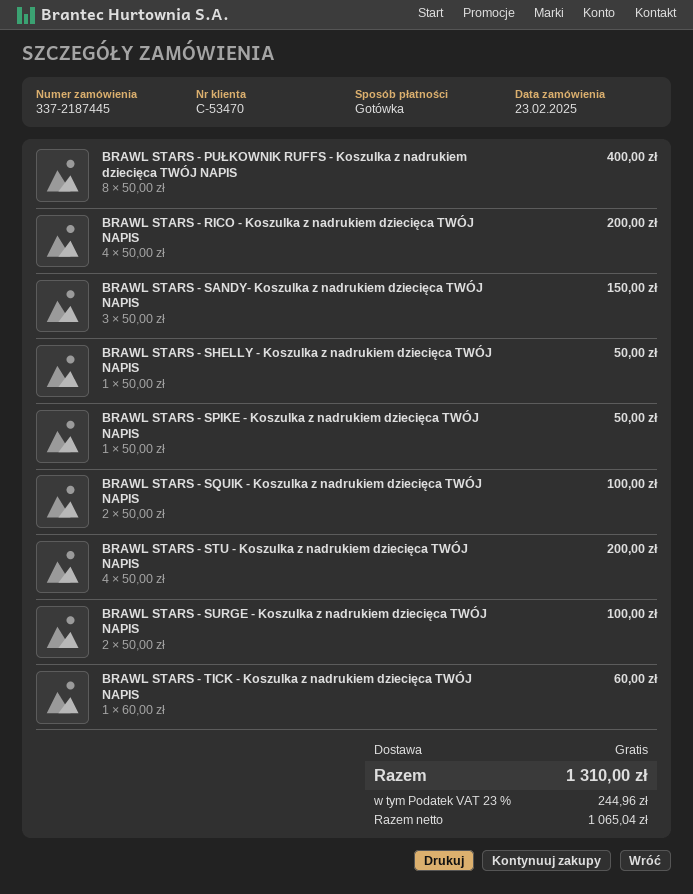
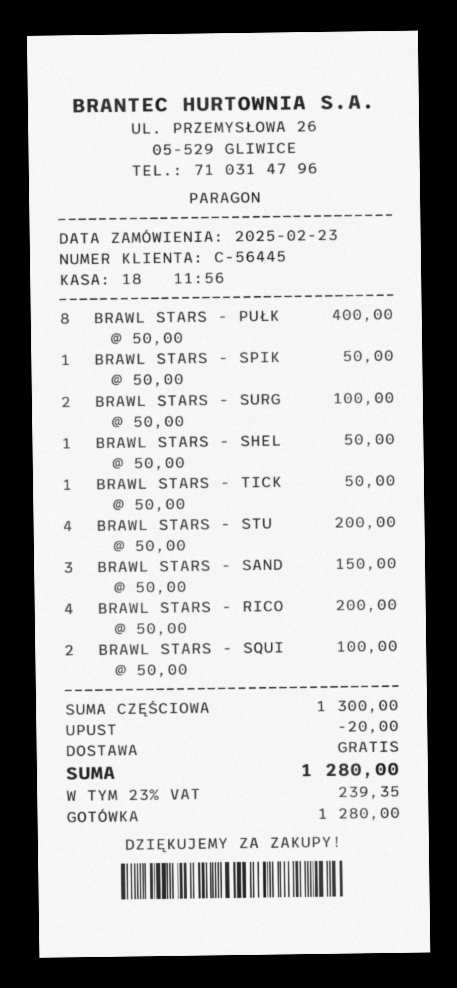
customer number: C-53470 -> C-56445
BRAWL STARS - TICK - Koszulka z nadrukiem dziecięca TWÓJ NAPIS: 1 x 60.00 = 60.00 -> 1 x 50.00 = 50.00
discount: none -> 20.00
tax: 23% = 244.96 -> 23% = 239.35
total: 1310.00 -> 1280.00

